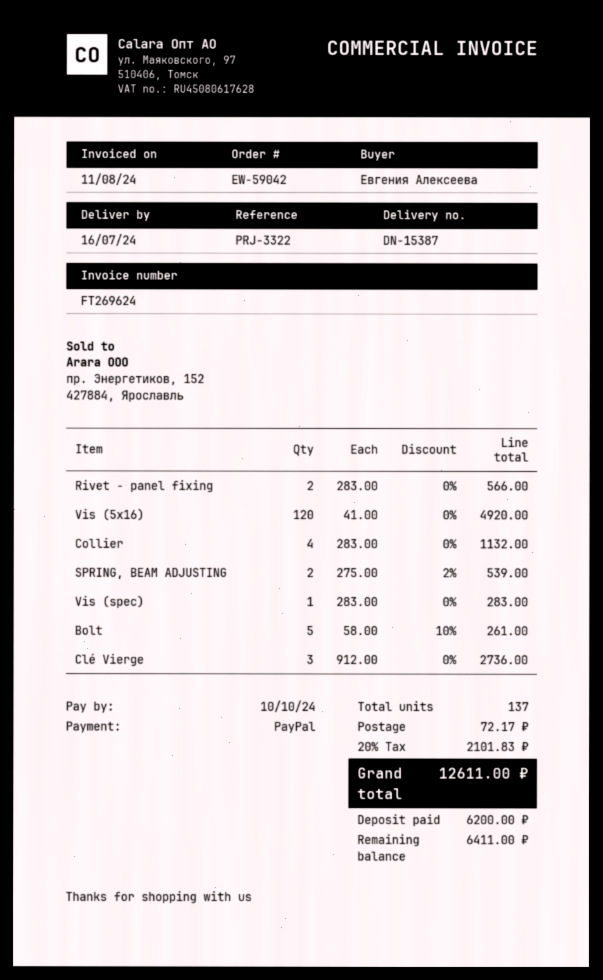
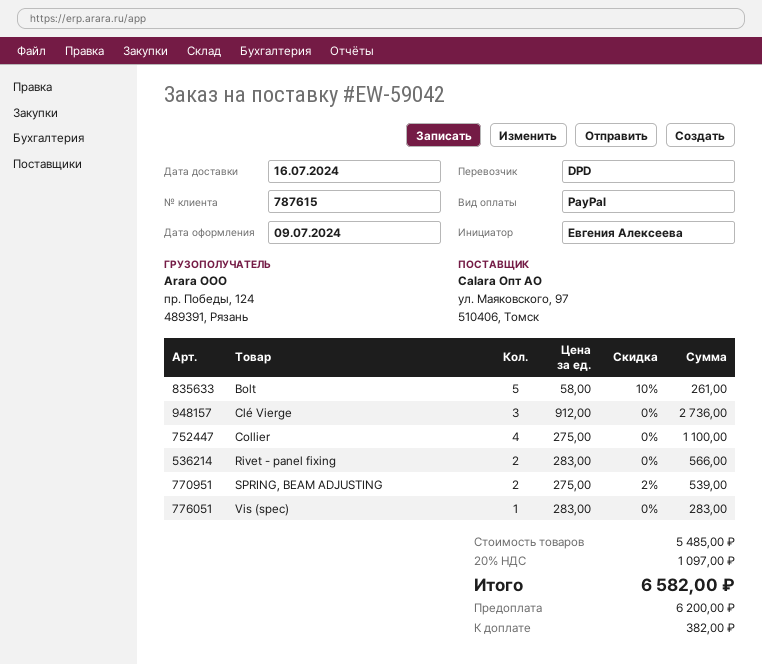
Vis (5x16): 120 x 41.00 = 4920.00 -> none
Collier: 4 x 283.00 = 1132.00 -> 4 x 275.00 = 1100.00
shipping: 72.17 -> none
tax: 20% = 2101.83 -> 20% = 1097.00
total: 12611.00 -> 6582.00
balance: 6411.00 -> 382.00

